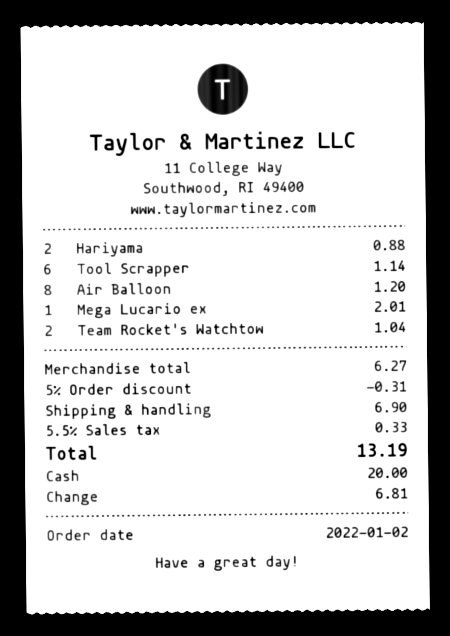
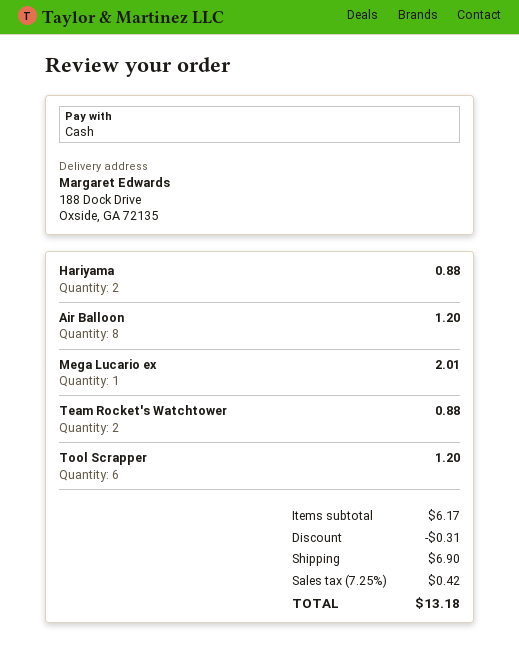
Tool Scrapper: 6 for 1.14 -> 6 for 1.20
Team Rocket's Watchtow: 2 for 1.04 -> 2 for 0.88
subtotal: 6.27 -> 6.17
tax: 5.5% = 0.33 -> 7.25% = 0.42
total: 13.19 -> 13.18

